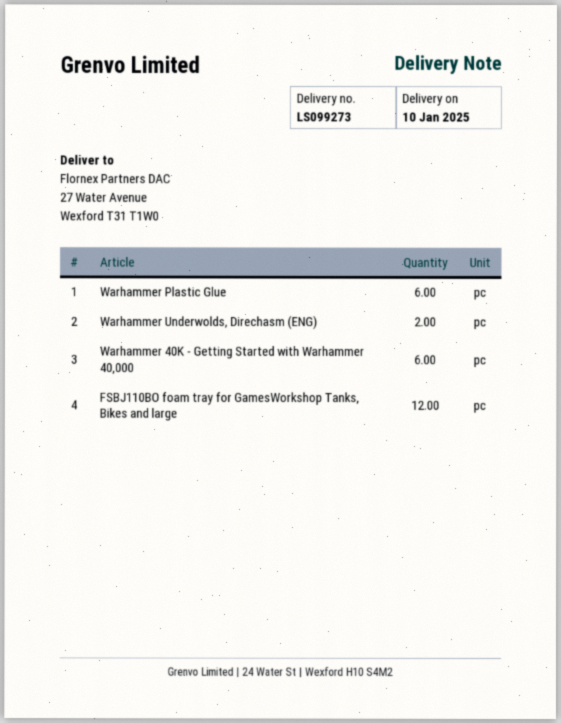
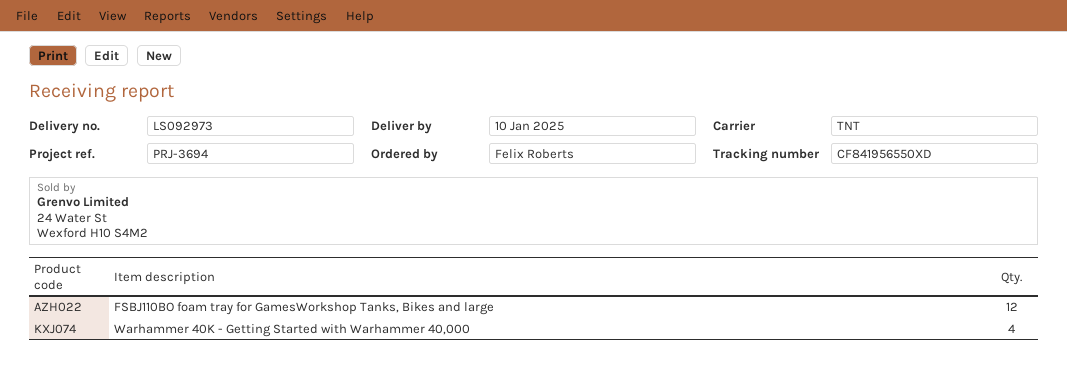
delivery note number: LS099273 -> LS092973
Warhammer Plastic Glue: 6 -> none
Warhammer Underwolds, Direchasm (ENG): 2 -> none
Warhammer 40K - Getting Started with Warhammer 40,000: 6 -> 4

